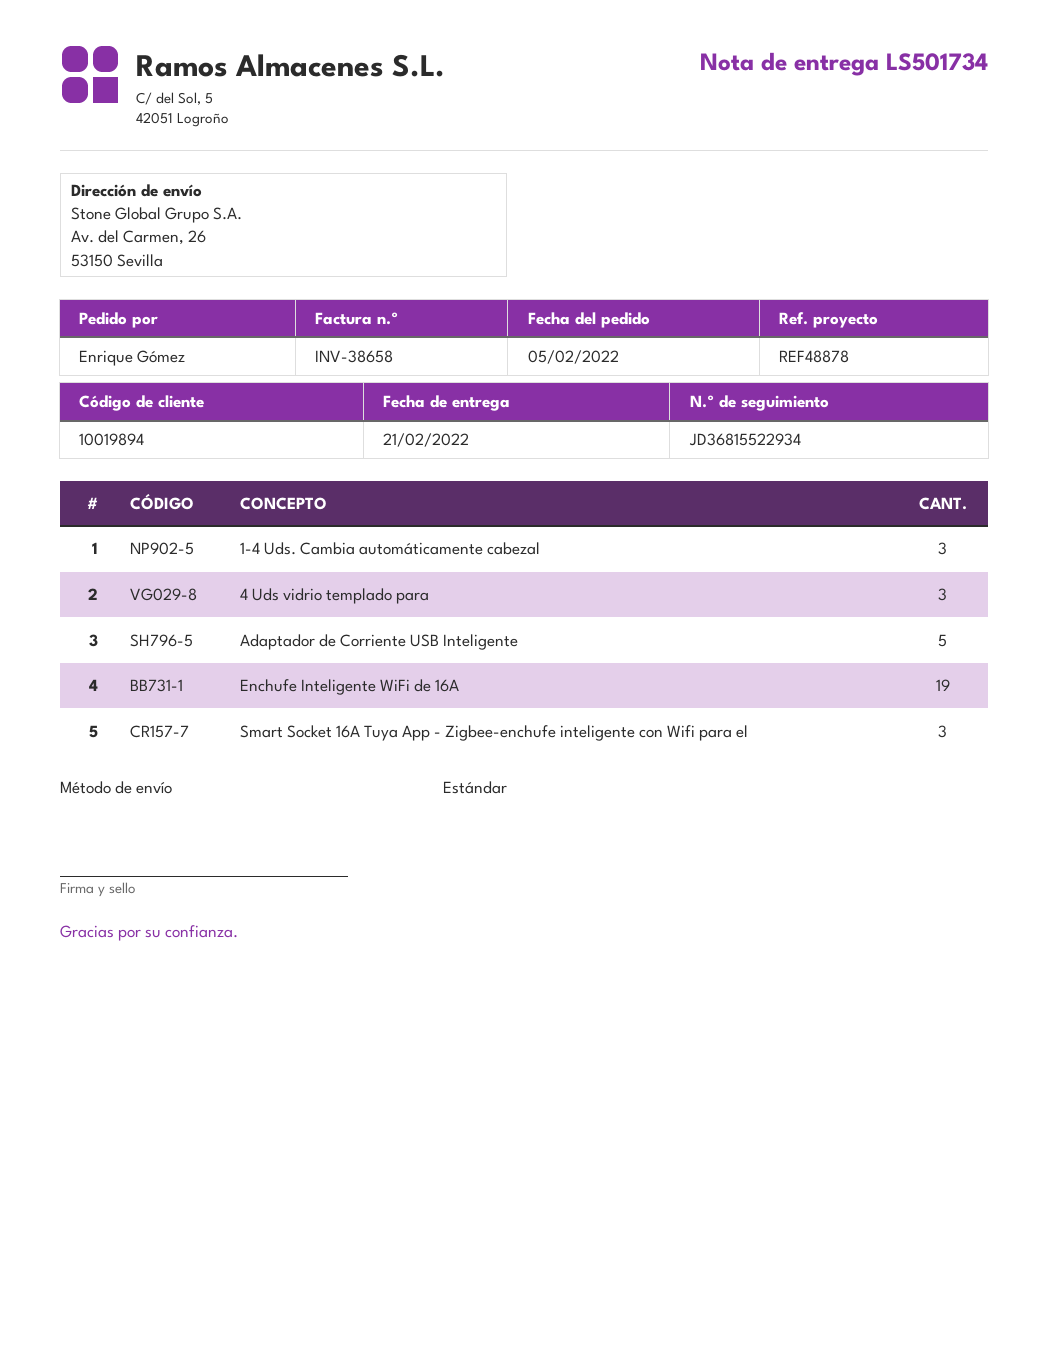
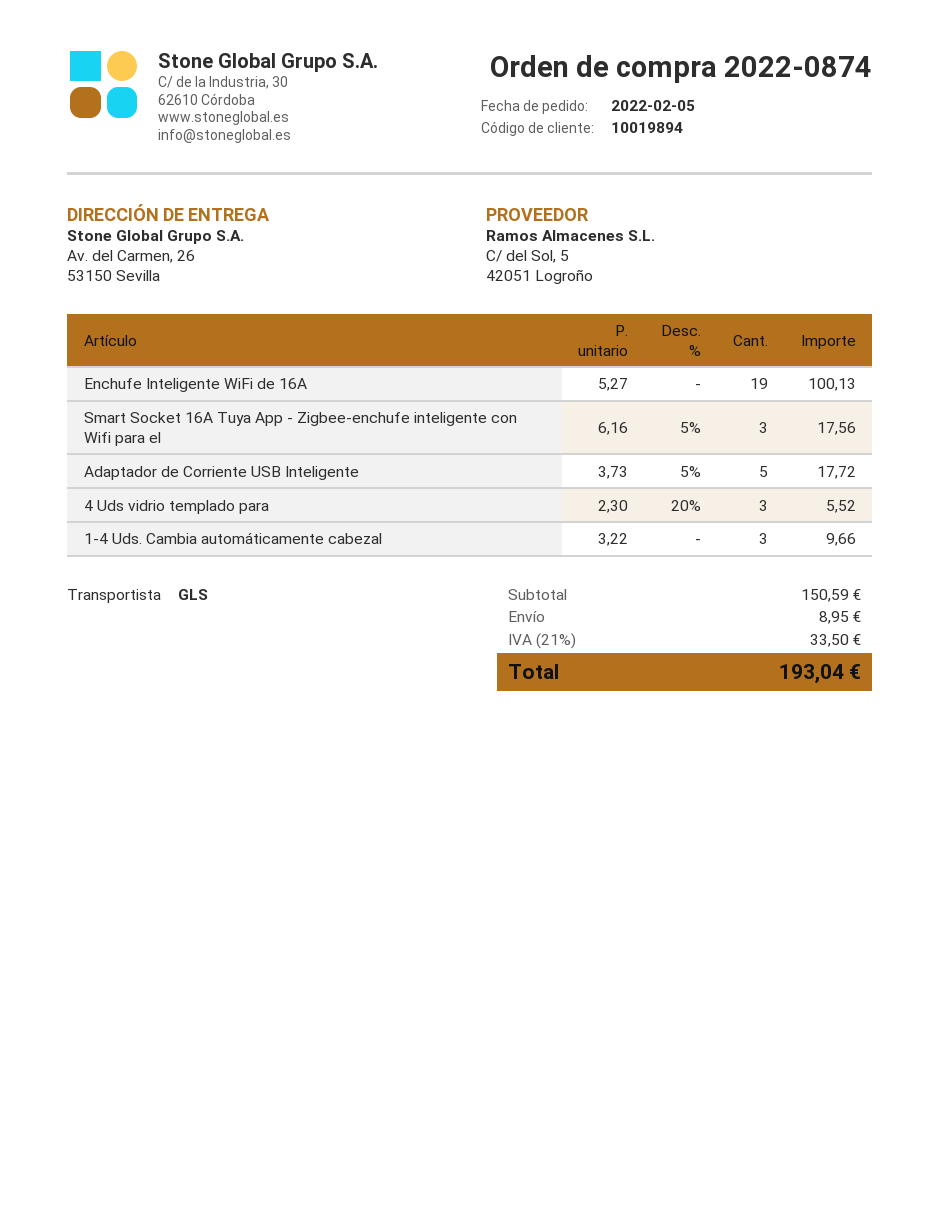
shipping method: standard -> GLS

